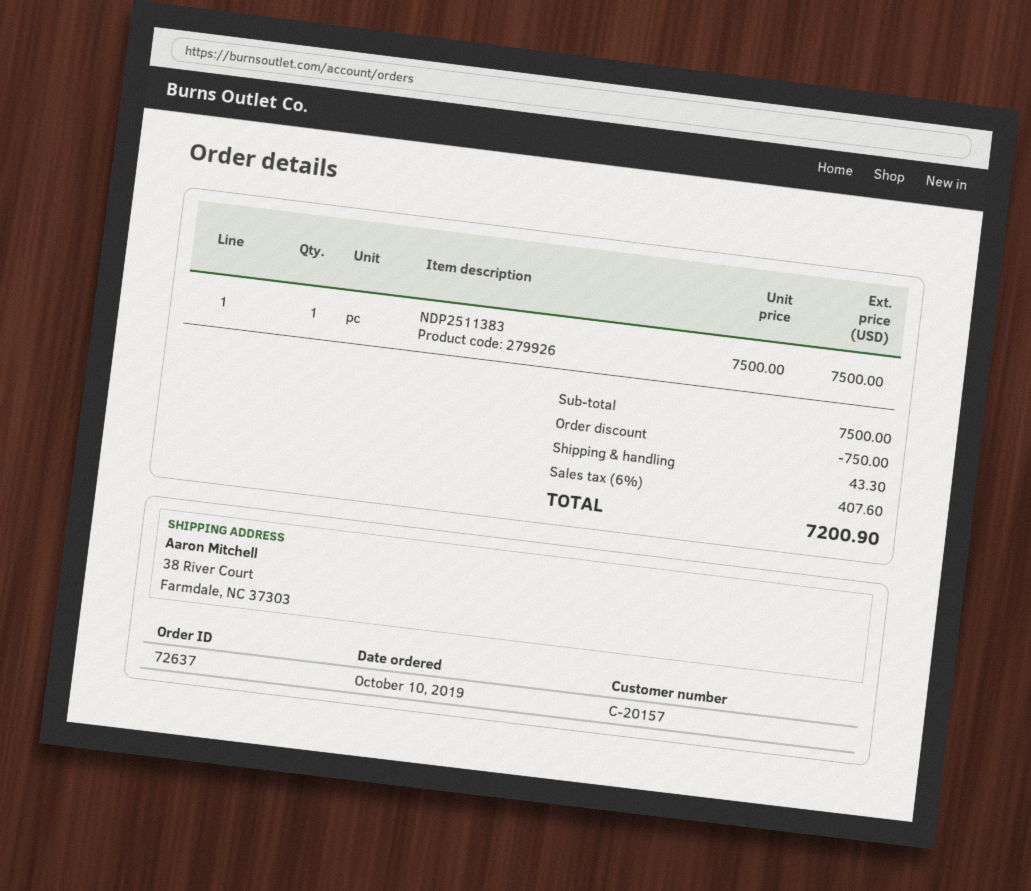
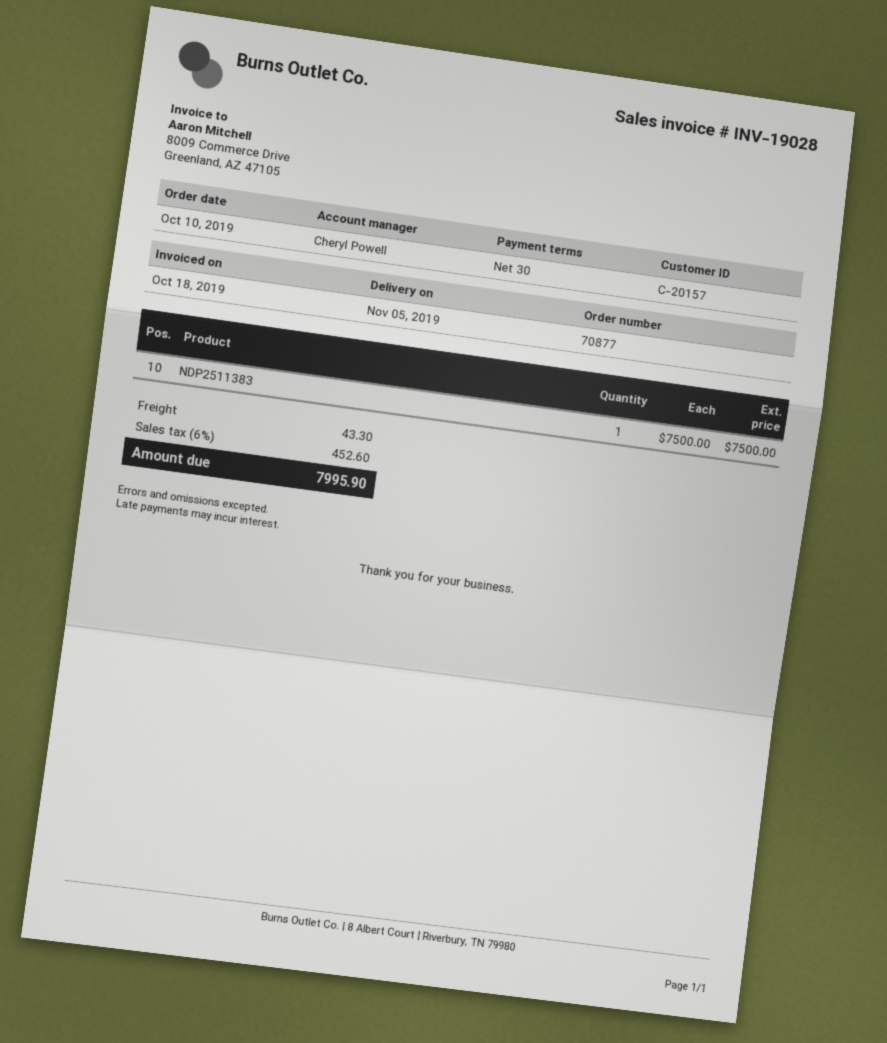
order number: 72637 -> 70877
discount: 750.00 -> none
tax: 6% = 407.60 -> 6% = 452.60
total: 7200.90 -> 7995.90

